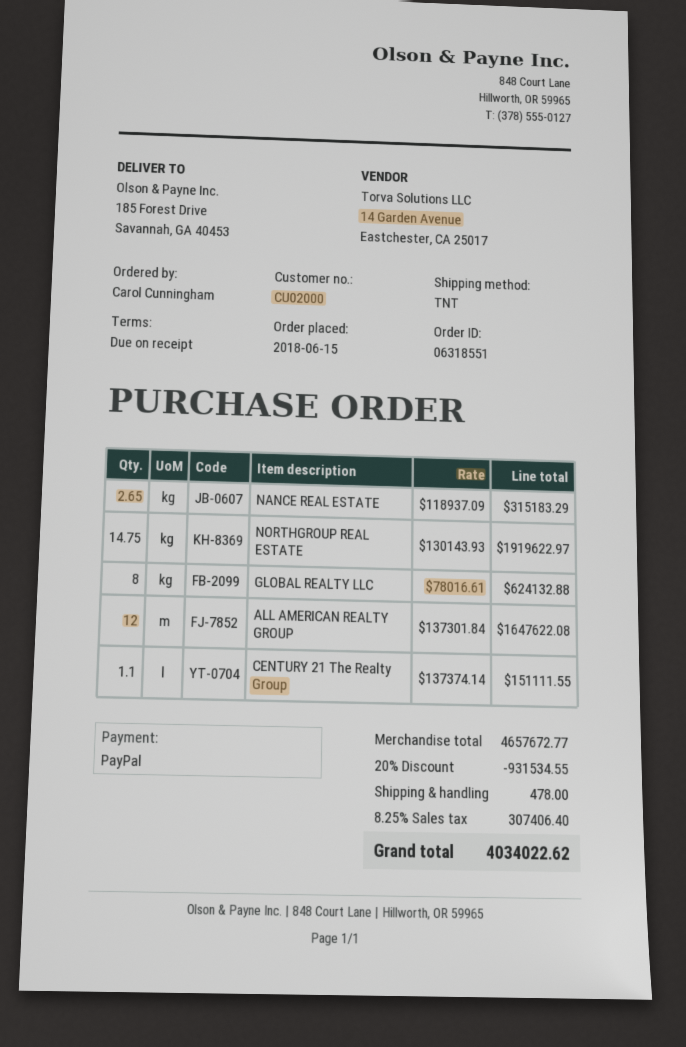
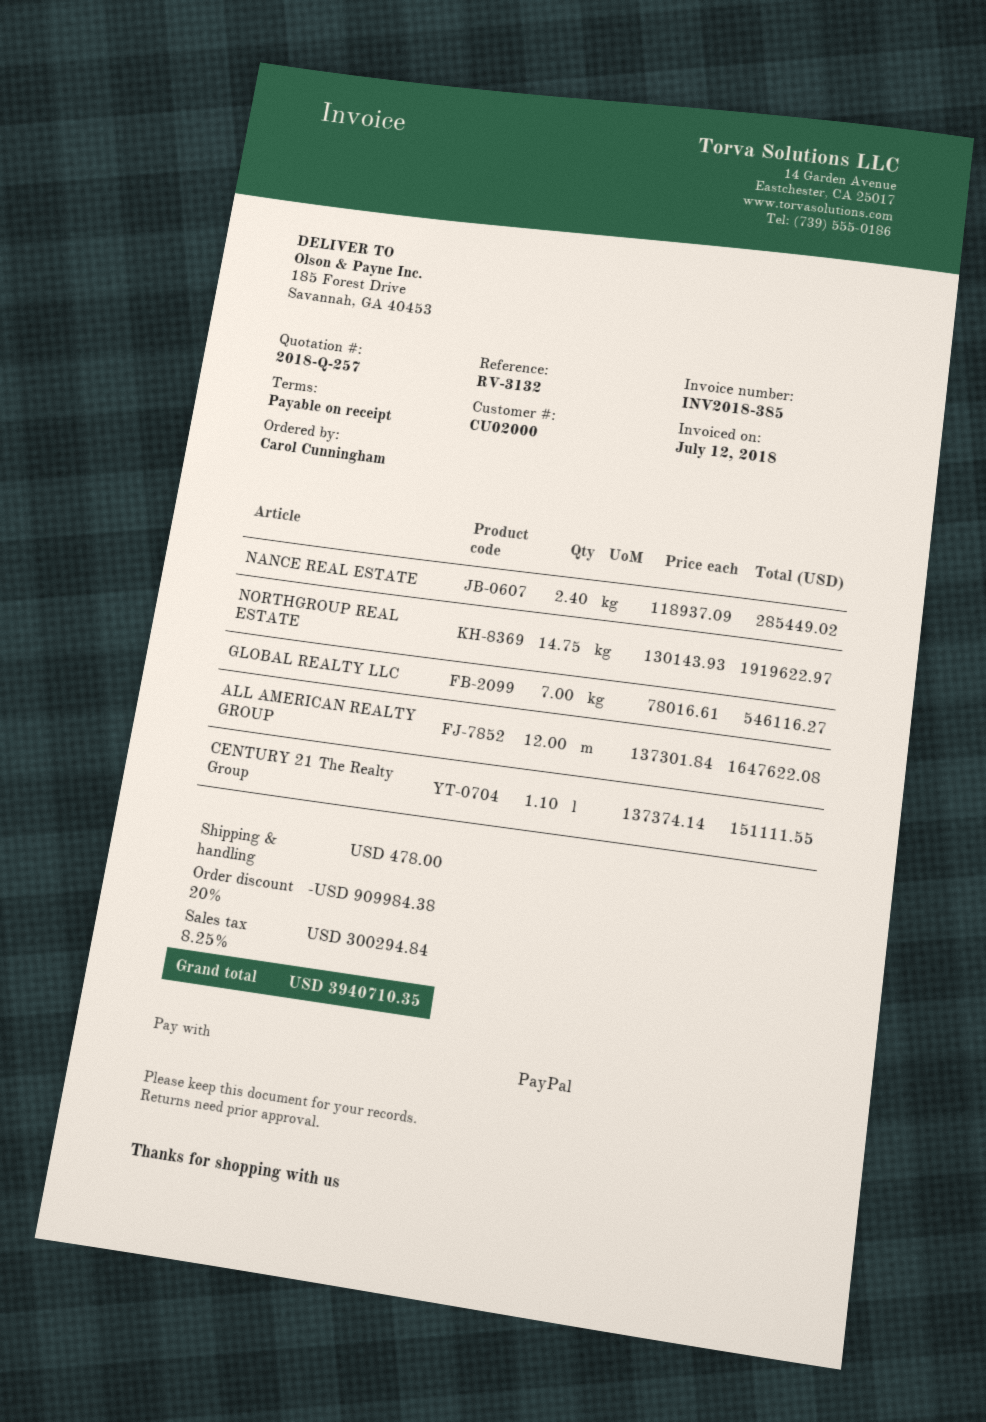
NANCE REAL ESTATE: 2.65 x 118937.09 = 315183.29 -> 2.4 x 118937.09 = 285449.02
GLOBAL REALTY LLC: 8 x 78016.61 = 624132.88 -> 7 x 78016.61 = 546116.27
discount: 20% = 931534.55 -> 20% = 909984.38
tax: 8.25% = 307406.40 -> 8.25% = 300294.84
total: 4034022.62 -> 3940710.35

